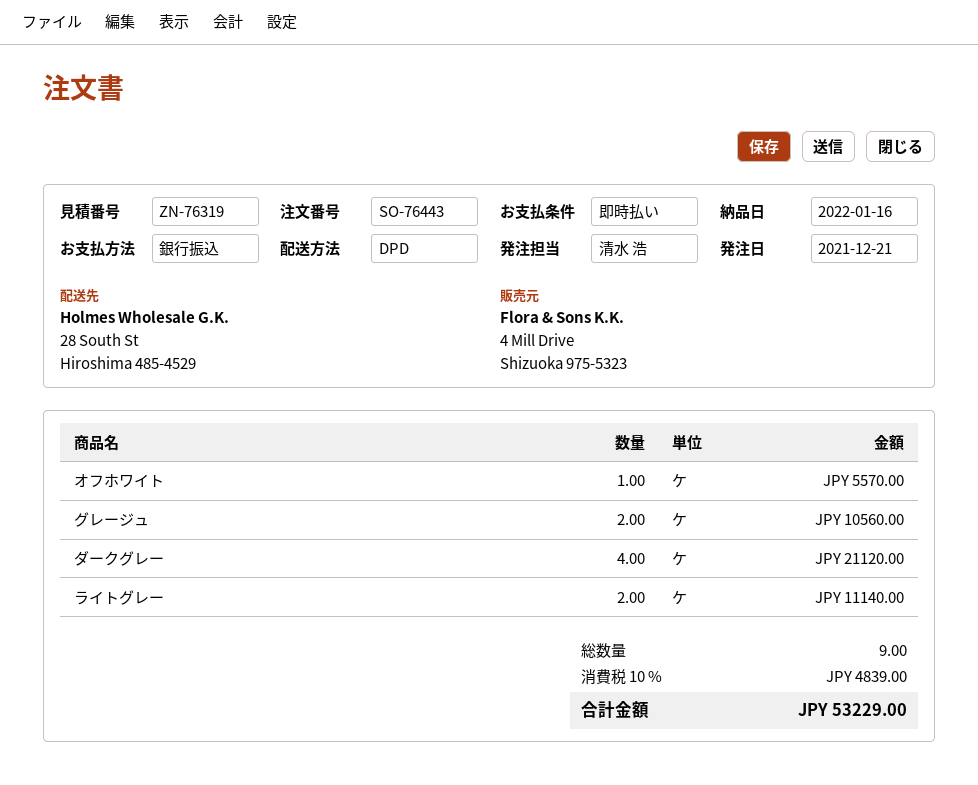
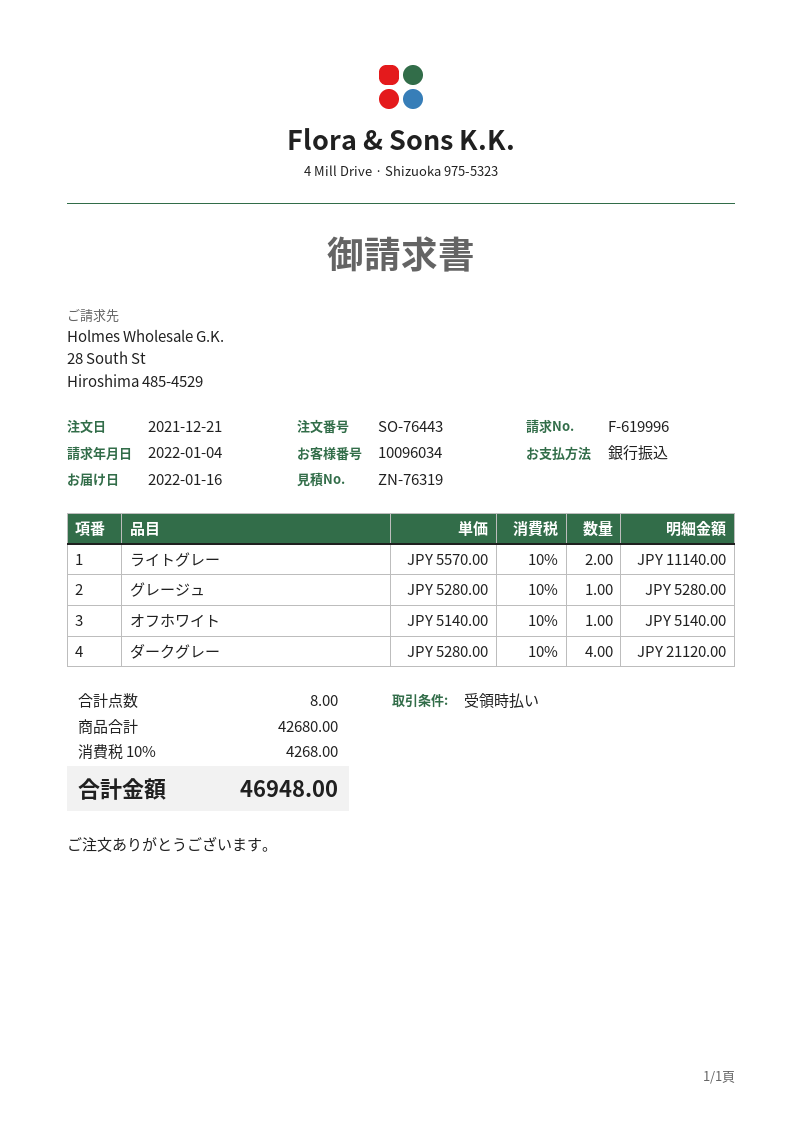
オフホワイト: 1 for 5570.00 -> 1 for 5140.00
グレージュ: 2 for 10560.00 -> 1 for 5280.00
total quantity: 9 -> 8
tax: 10% = 4839.00 -> 10% = 4268.00
total: 53229.00 -> 46948.00

